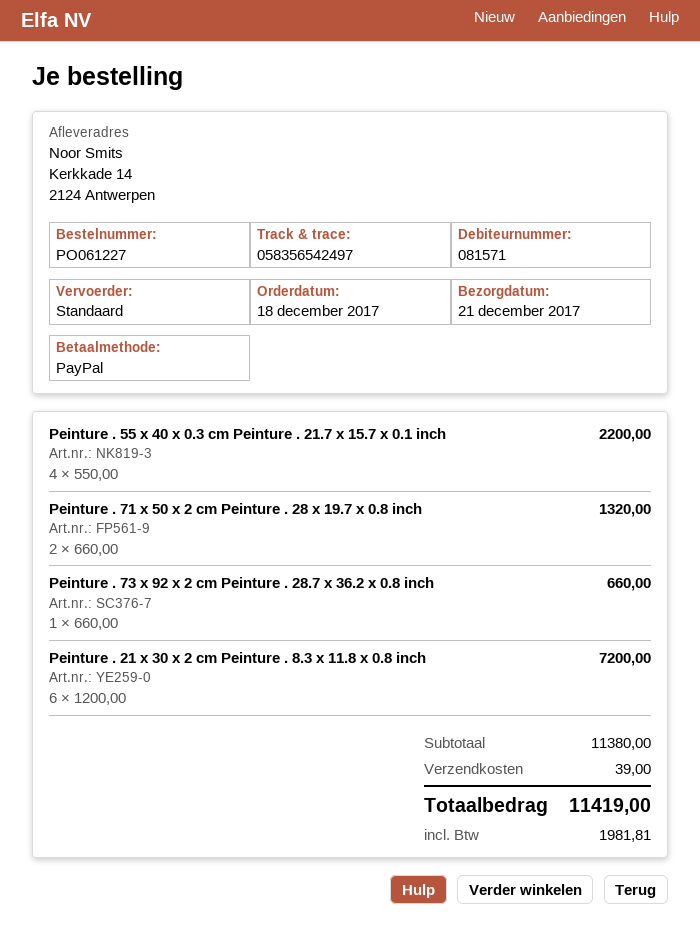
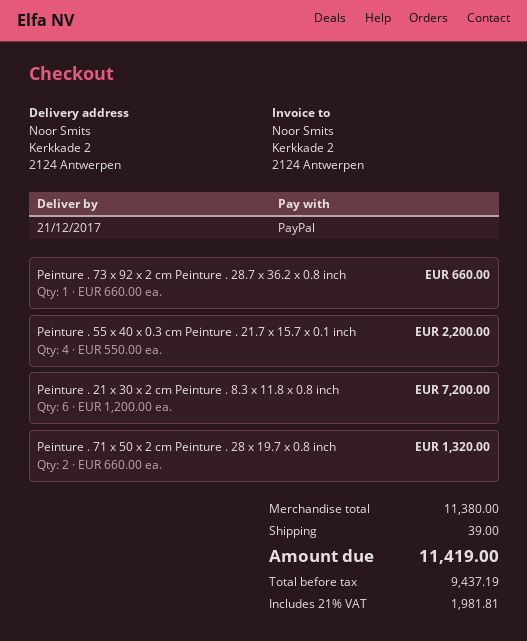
ship to: Kerkkade 14, 2124 Antwerpen -> Kerkkade 2, 2124 Antwerpen

